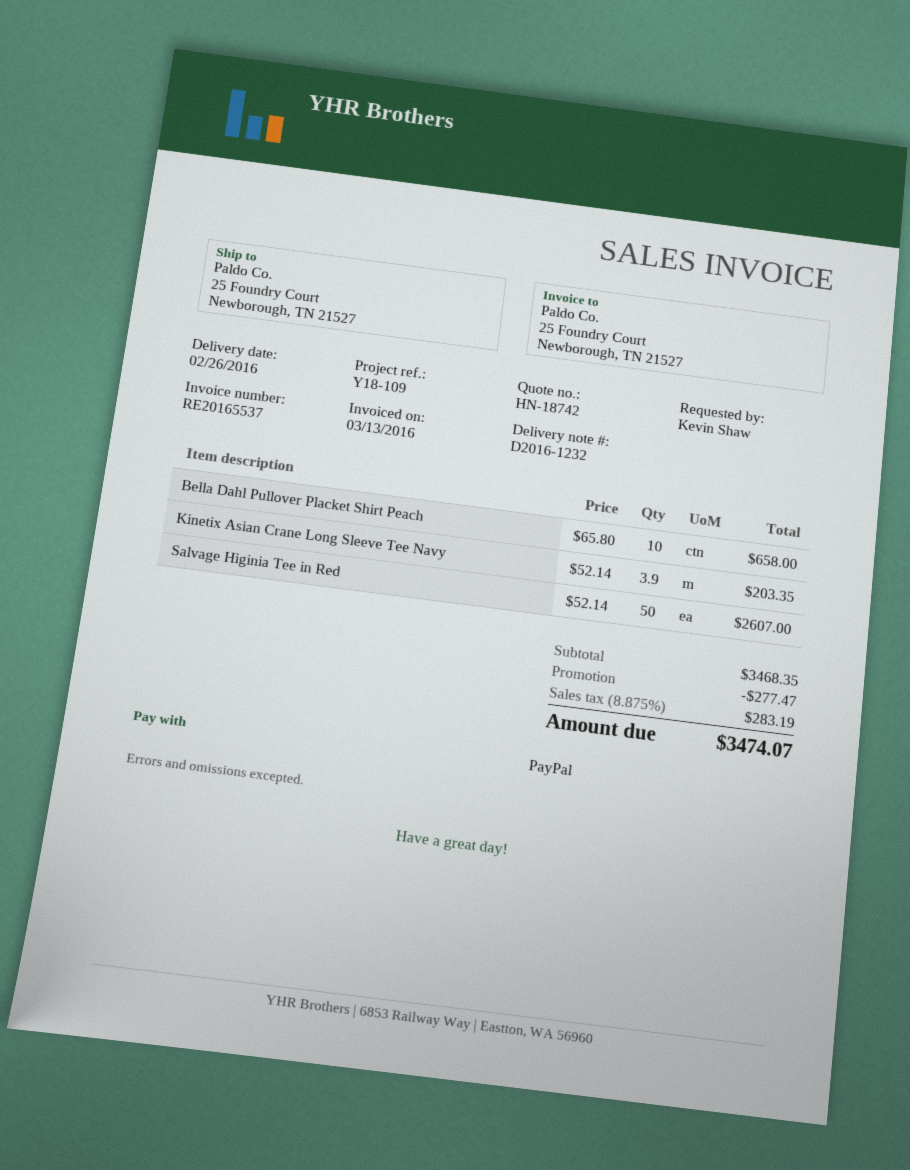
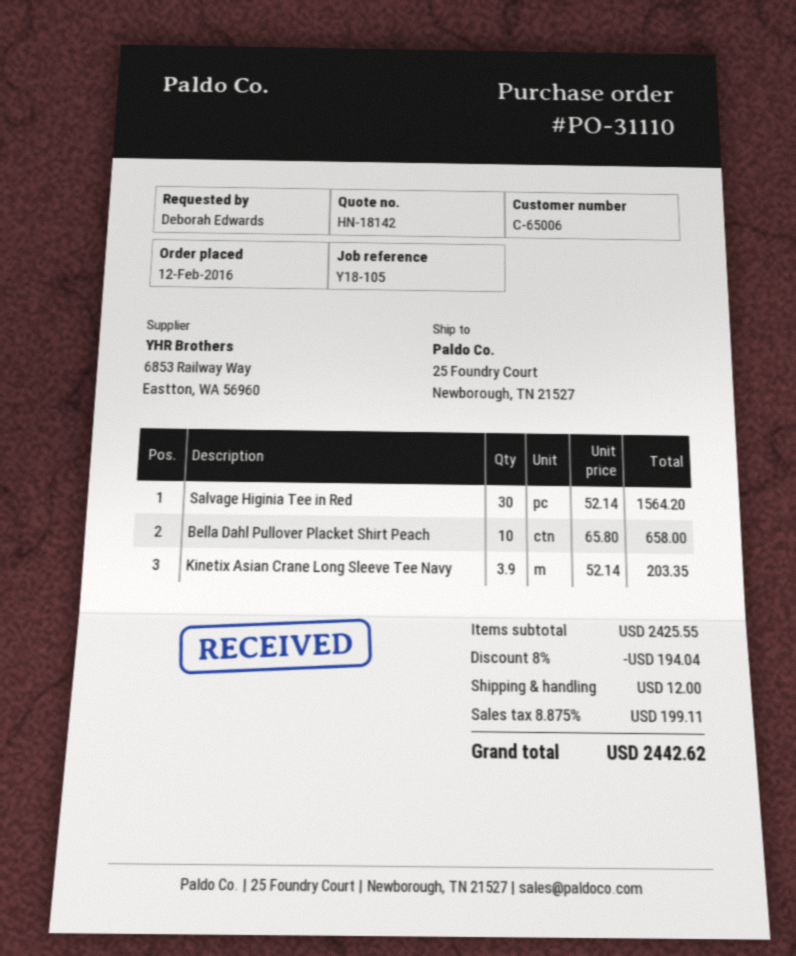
quote number: HN-18742 -> HN-18142
reference: Y18-109 -> Y18-105
ordered by: Kevin Shaw -> Deborah Edwards
Salvage Higinia Tee in Red: 50 x 52.14 = 2607.00 -> 30 x 52.14 = 1564.20
subtotal: 3468.35 -> 2425.55
discount: 277.47 -> 194.04
shipping: none -> 12.00
tax: 8.875% = 283.19 -> 8.875% = 199.11
total: 3474.07 -> 2442.62

